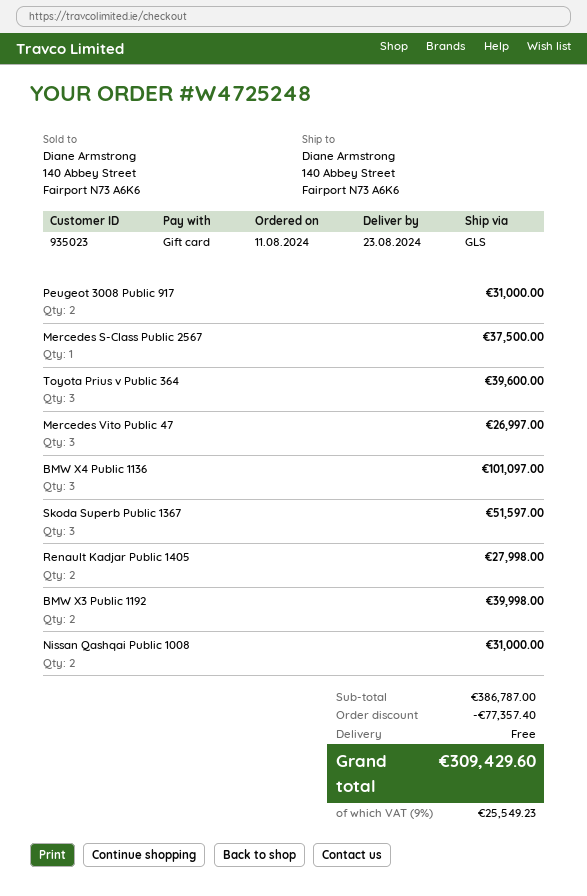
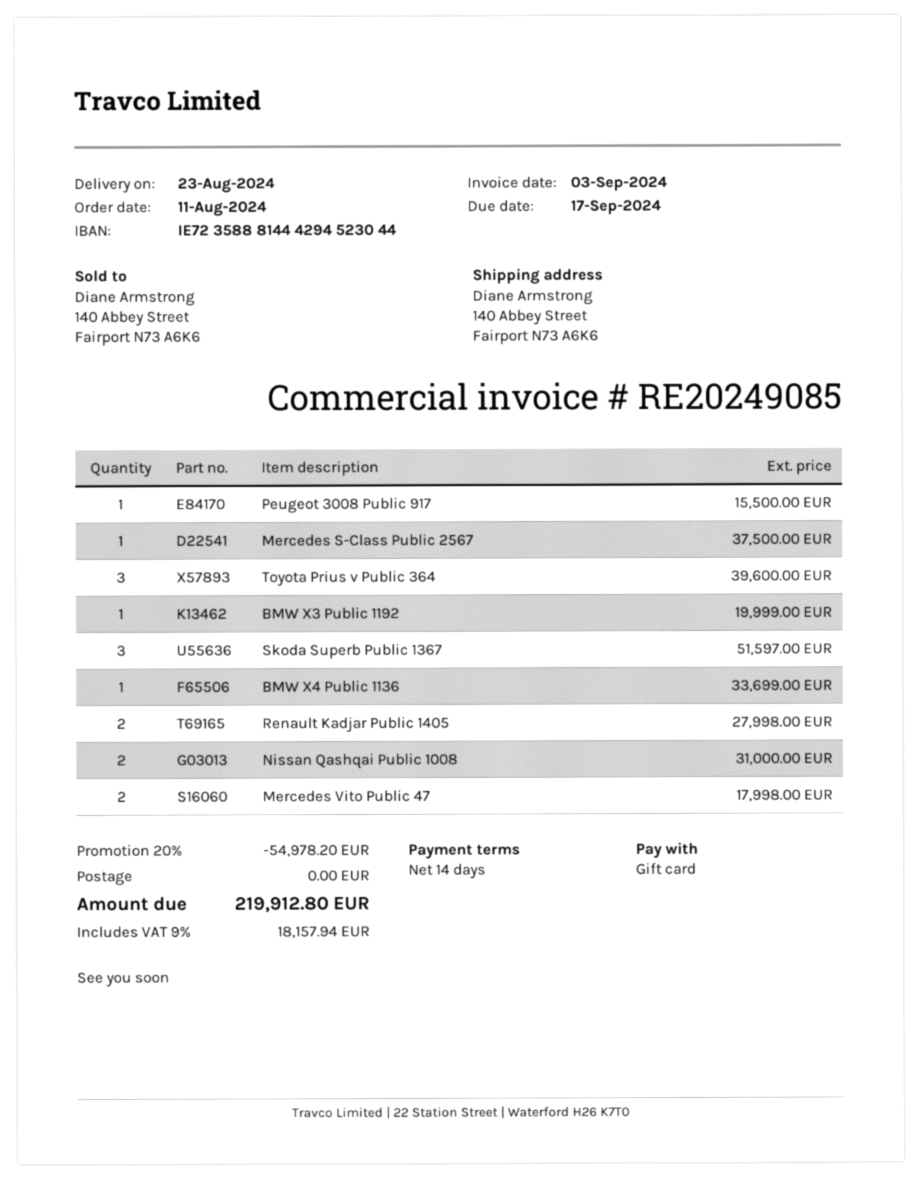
Peugeot 3008 Public 917: 2 for 31000.00 -> 1 for 15500.00
Mercedes Vito Public 47: 3 for 26997.00 -> 2 for 17998.00
BMW X4 Public 1136: 3 for 101097.00 -> 1 for 33699.00
BMW X3 Public 1192: 2 for 39998.00 -> 1 for 19999.00
discount: 77357.40 -> 54978.20
tax: 9% = 25549.23 -> 9% = 18157.94
total: 309429.60 -> 219912.80

